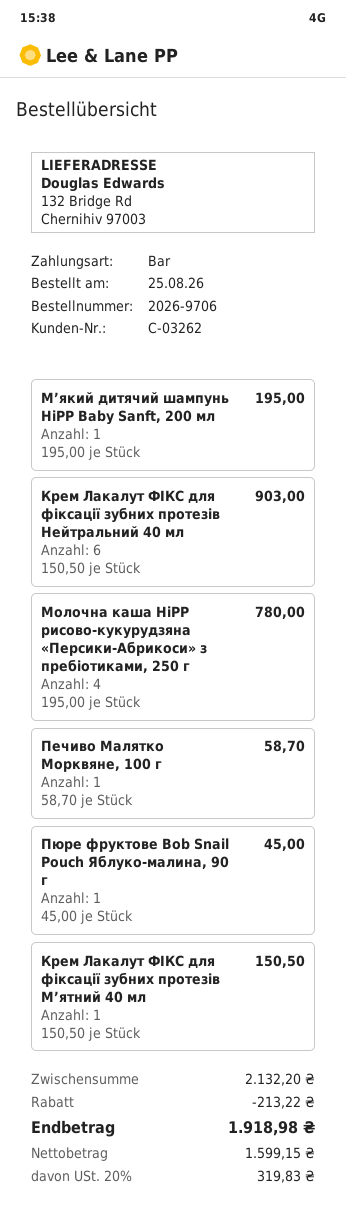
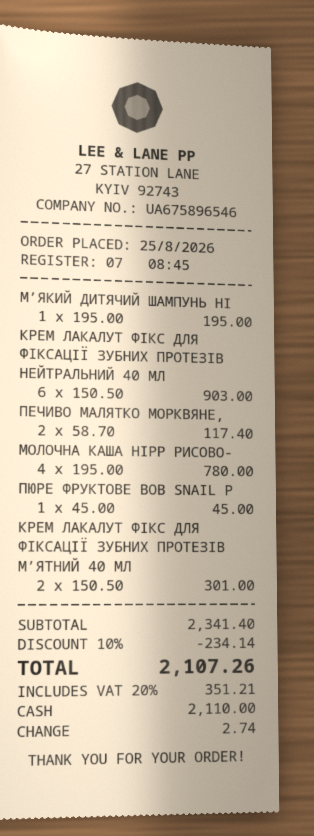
Печиво Малятко Морквяне, 100 г: 1 x 58.70 = 58.70 -> 2 x 58.70 = 117.40
Крем Лакалут ФІКС для фіксації зубних протезів М’ятний 40 мл: 1 x 150.50 = 150.50 -> 2 x 150.50 = 301.00
subtotal: 2132.20 -> 2341.40
discount: 213.22 -> 234.14
tax: 20% = 319.83 -> 20% = 351.21
total: 1918.98 -> 2107.26

